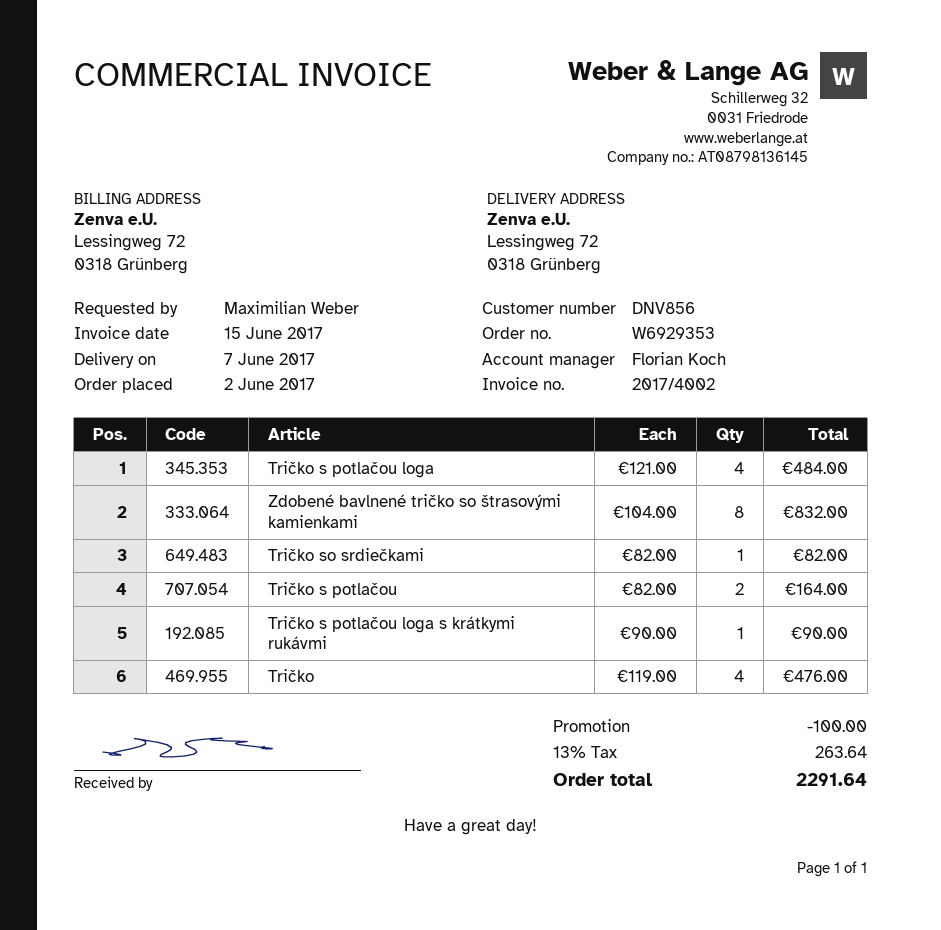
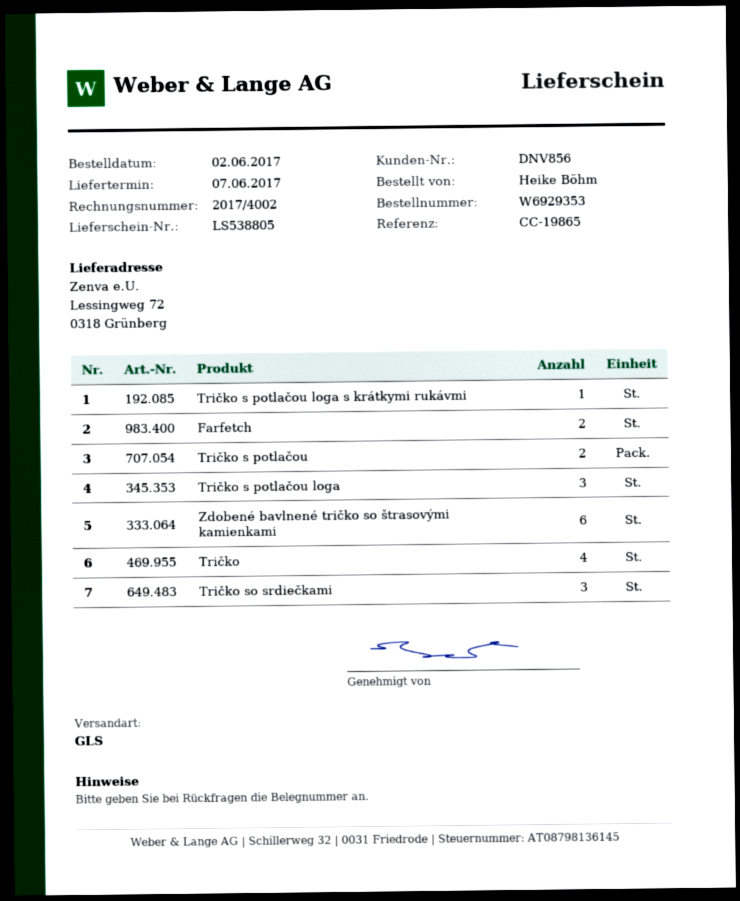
ordered by: Maximilian Weber -> Heike Böhm
Tričko s potlačou loga: 4 -> 3
Zdobené bavlnené tričko so štrasovými kamienkami: 8 -> 6
Tričko so srdiečkami: 1 -> 3
Farfetch: none -> 2

